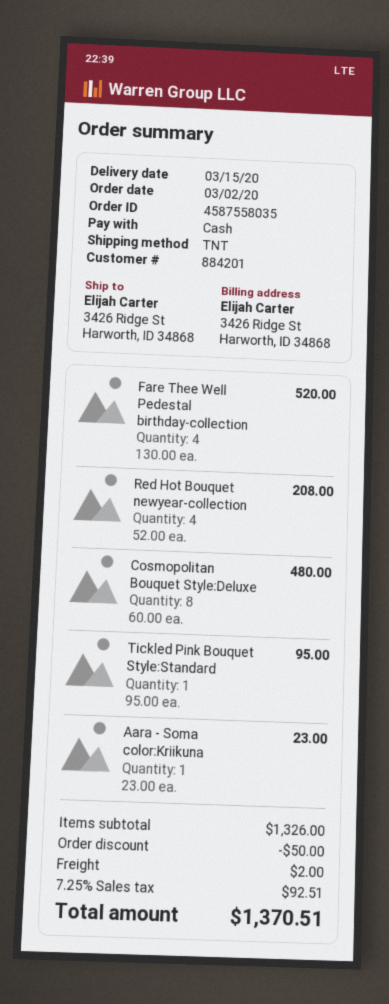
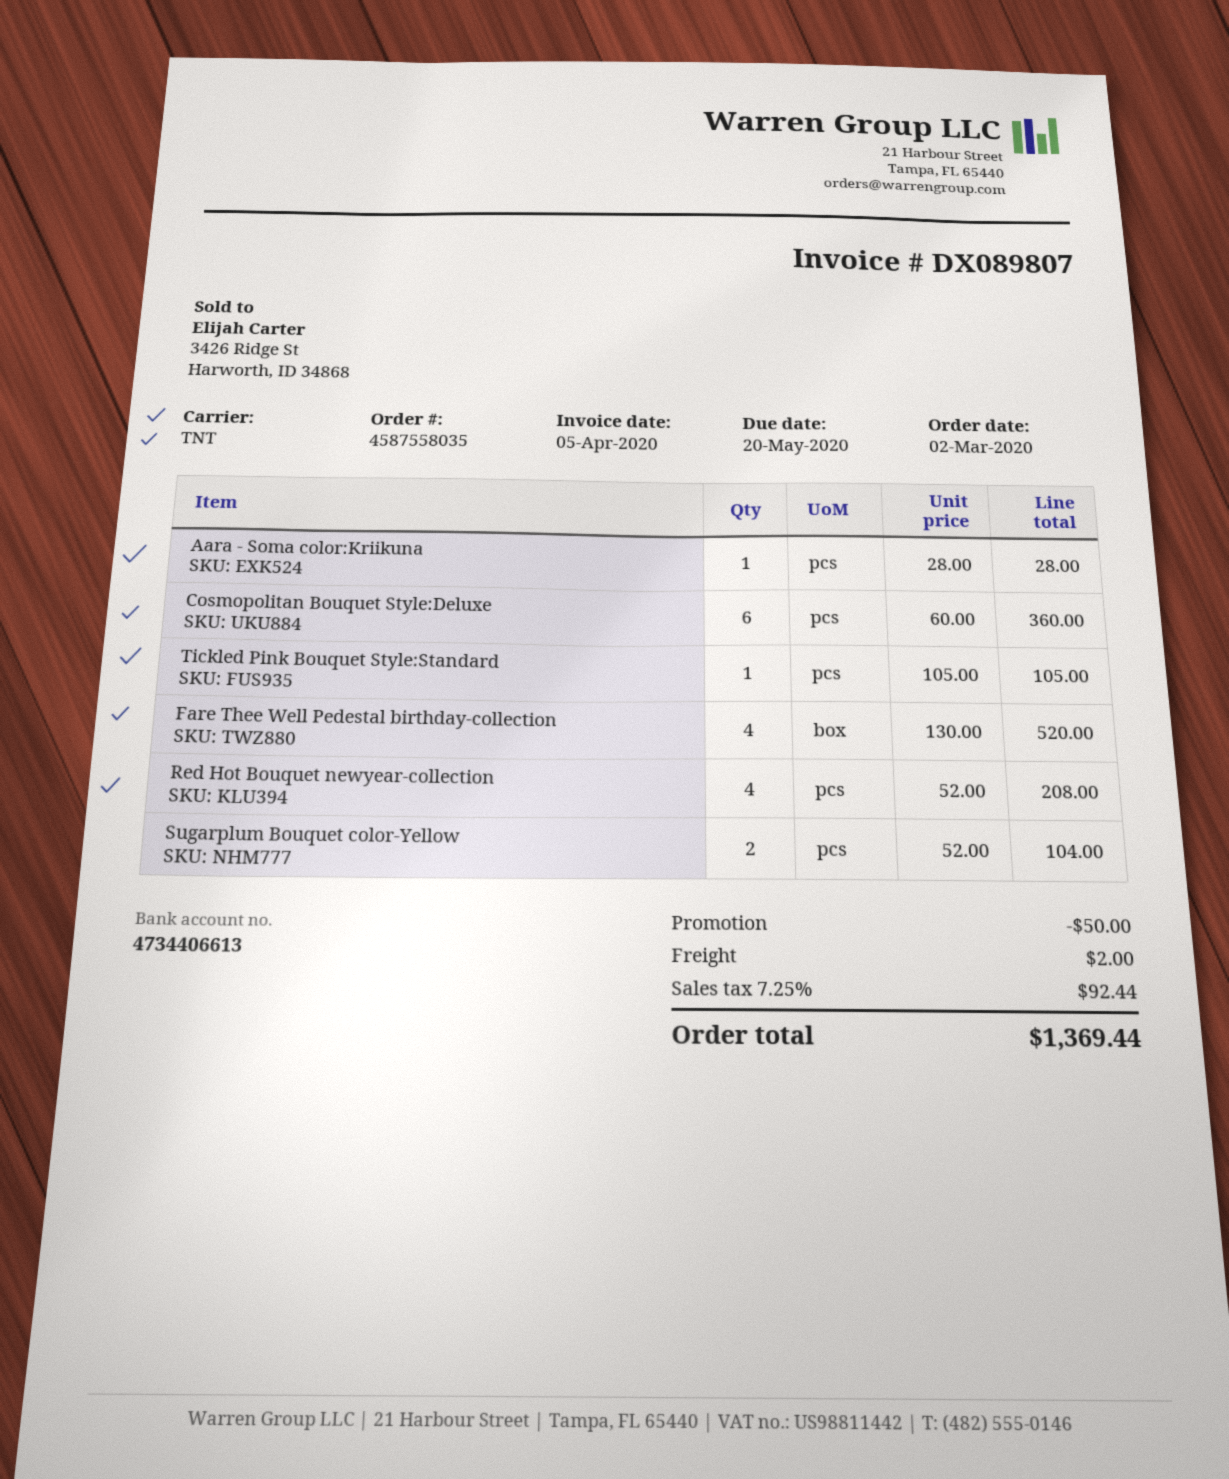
Cosmopolitan Bouquet Style:Deluxe: 8 x 60.00 = 480.00 -> 6 x 60.00 = 360.00
Tickled Pink Bouquet Style:Standard: 1 x 95.00 = 95.00 -> 1 x 105.00 = 105.00
Aara - Soma color:Kriikuna: 1 x 23.00 = 23.00 -> 1 x 28.00 = 28.00
Sugarplum Bouquet color-Yellow: none -> 2 x 52.00 = 104.00
tax: 7.25% = 92.51 -> 7.25% = 92.44
total: 1370.51 -> 1369.44

